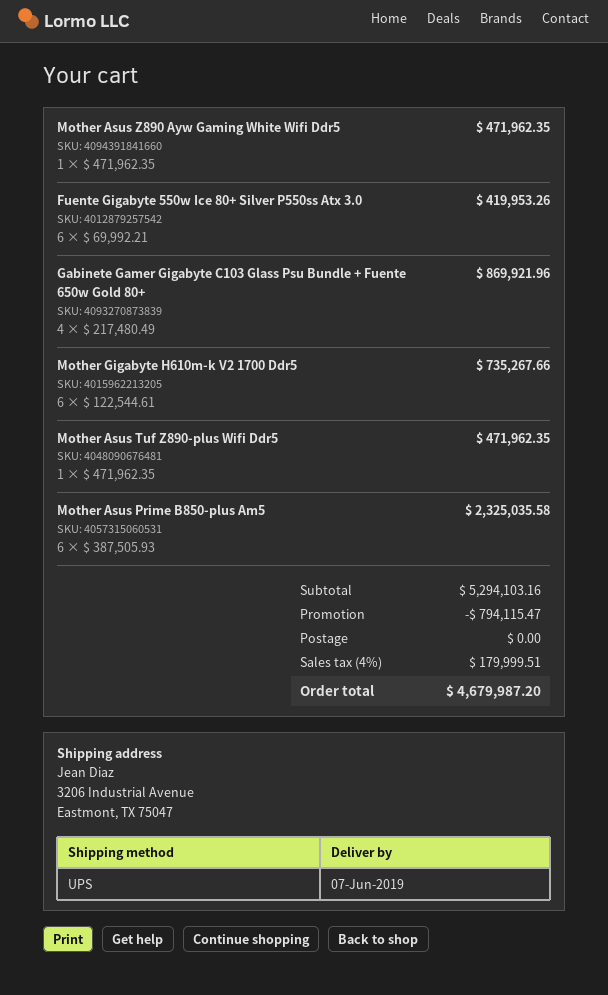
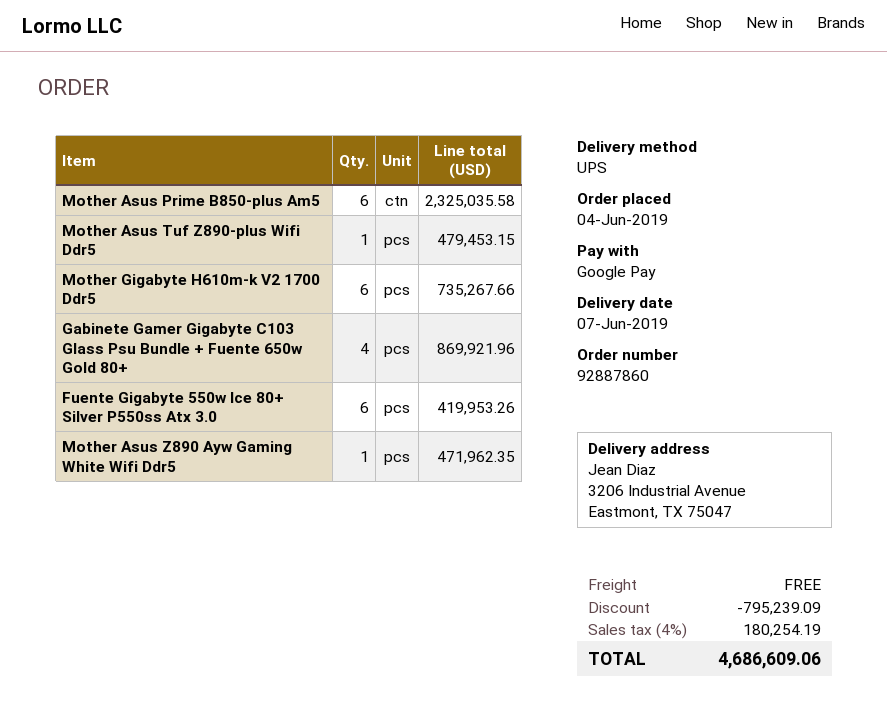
Mother Asus Tuf Z890-plus Wifi Ddr5: 1 for 471962.35 -> 1 for 479453.15
discount: 794115.47 -> 795239.09
tax: 4% = 179999.51 -> 4% = 180254.19
total: 4679987.20 -> 4686609.06

